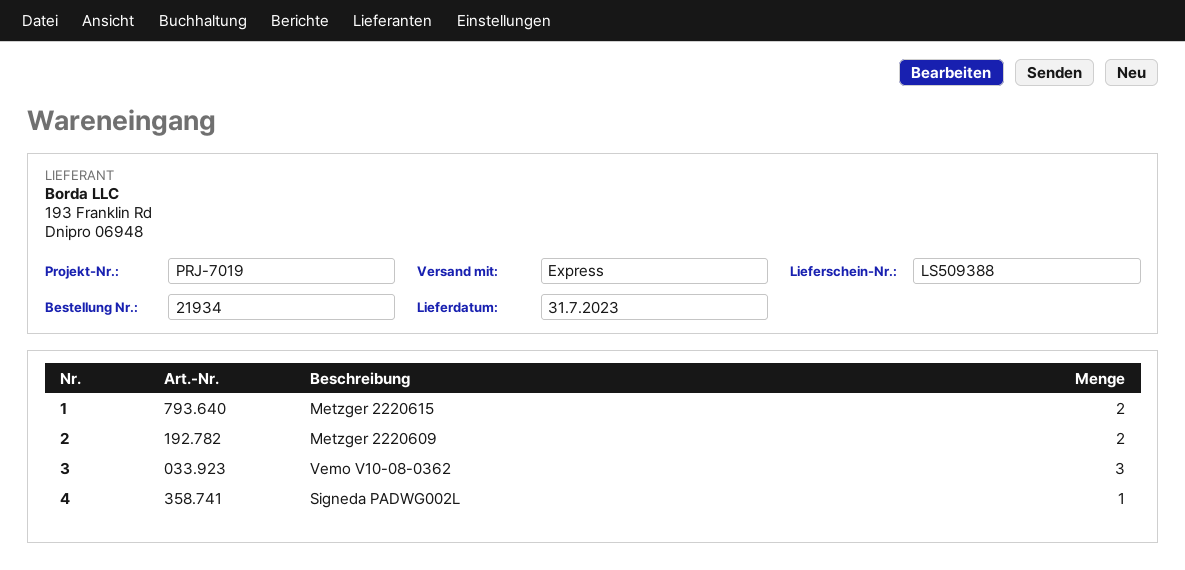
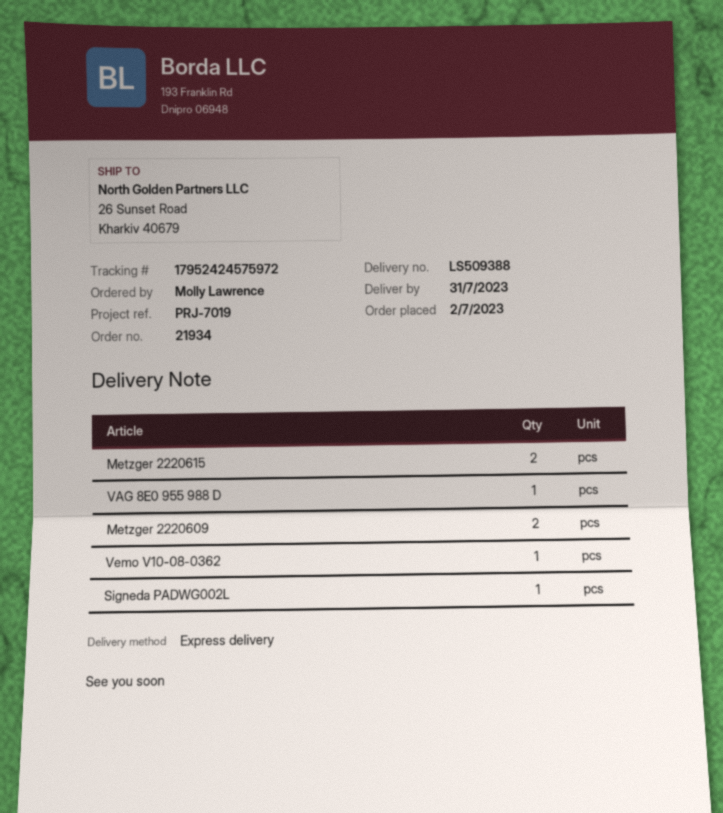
Vemo V10-08-0362: 3 -> 1
VAG 8E0 955 988 D: none -> 1

